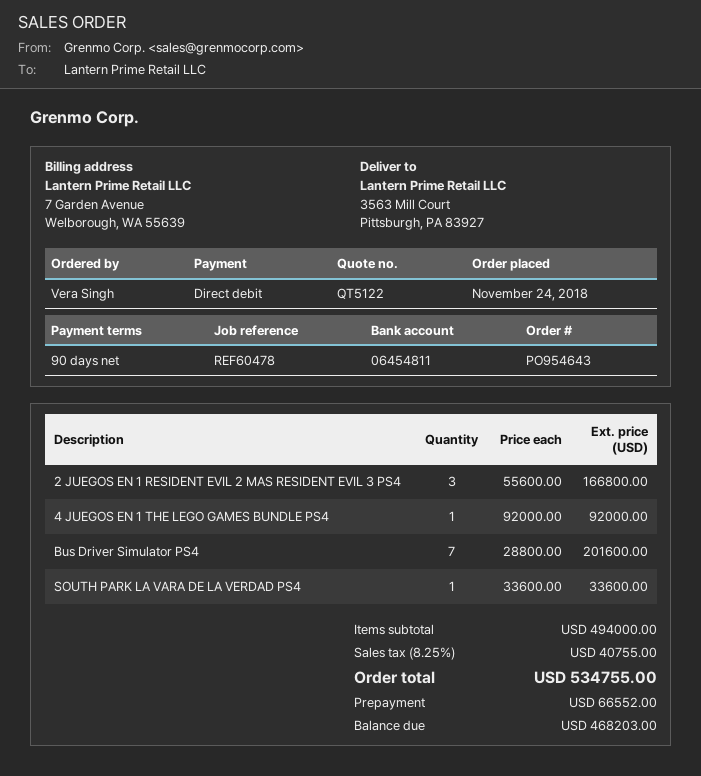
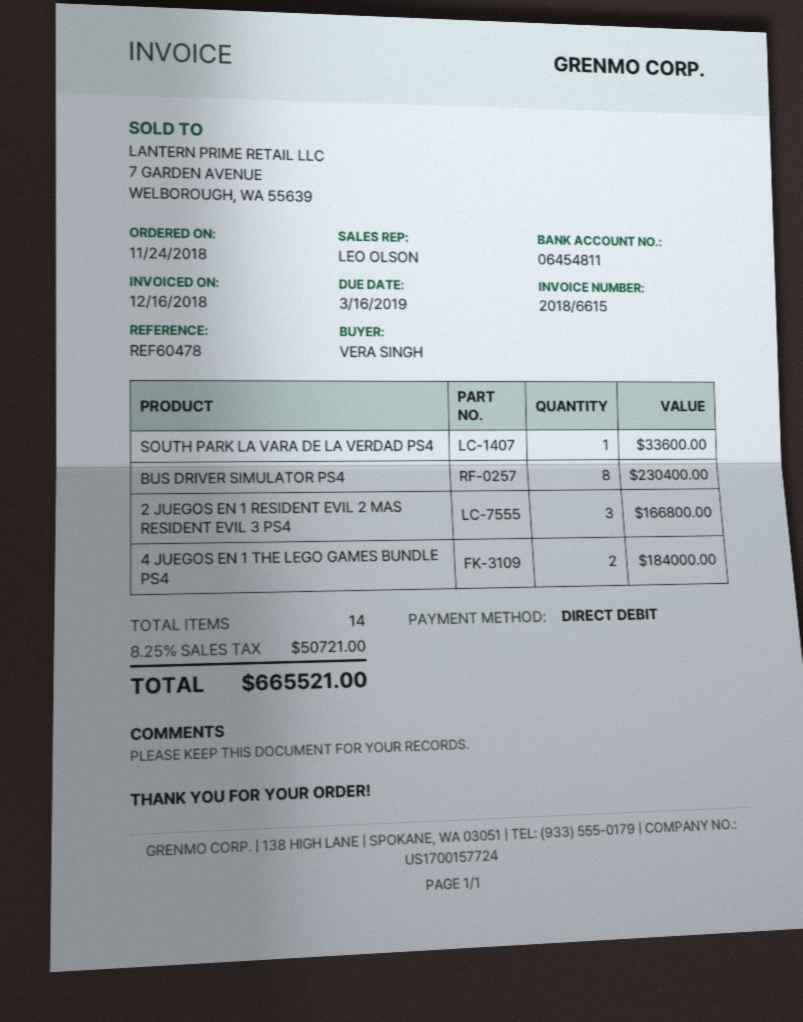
4 JUEGOS EN 1 THE LEGO GAMES BUNDLE PS4: 1 for 92000.00 -> 2 for 184000.00
Bus Driver Simulator PS4: 7 for 201600.00 -> 8 for 230400.00
tax: 8.25% = 40755.00 -> 8.25% = 50721.00
total: 534755.00 -> 665521.00

